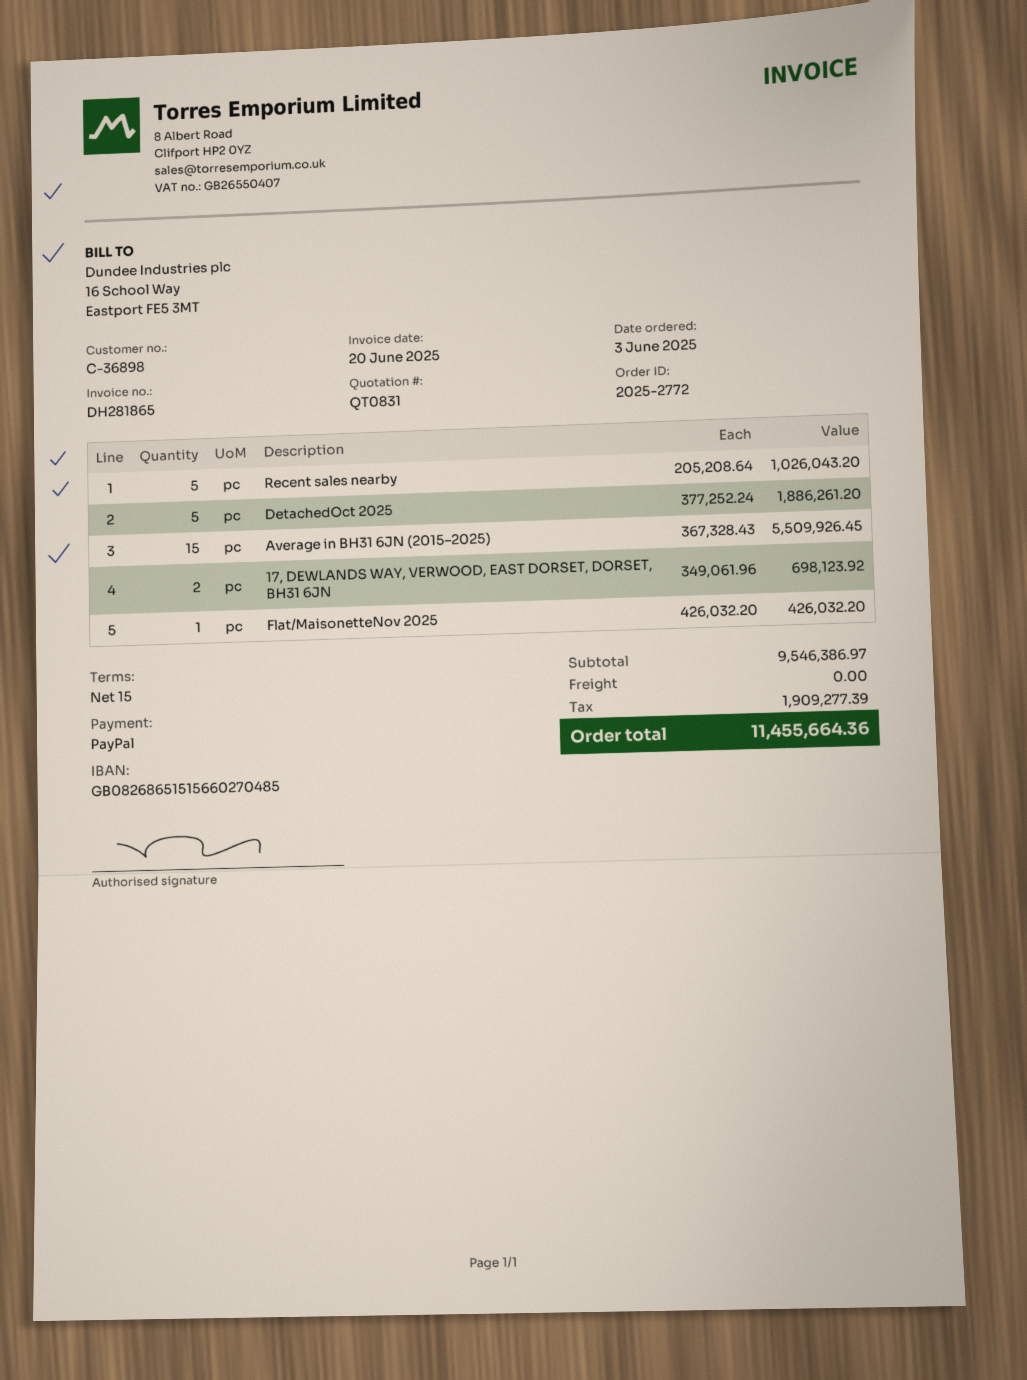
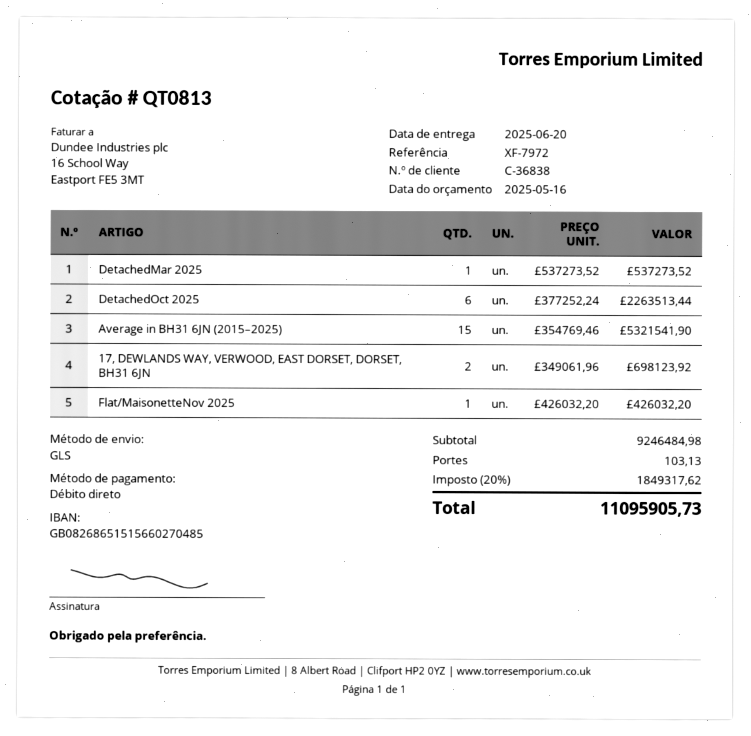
quote number: QT0831 -> QT0813
customer number: C-36898 -> C-36838
payment method: PayPal -> direct debit
Recent sales nearby: 5 x 205208.64 = 1026043.20 -> none
DetachedOct 2025: 5 x 377252.24 = 1886261.20 -> 6 x 377252.24 = 2263513.44
Average in BH31 6JN (2015–2025): 15 x 367328.43 = 5509926.45 -> 15 x 354769.46 = 5321541.90
DetachedMar 2025: none -> 1 x 537273.52 = 537273.52
subtotal: 9546386.97 -> 9246484.98
shipping: 0.00 -> 103.13
tax: 1909277.39 -> 1849317.62
total: 11455664.36 -> 11095905.73

